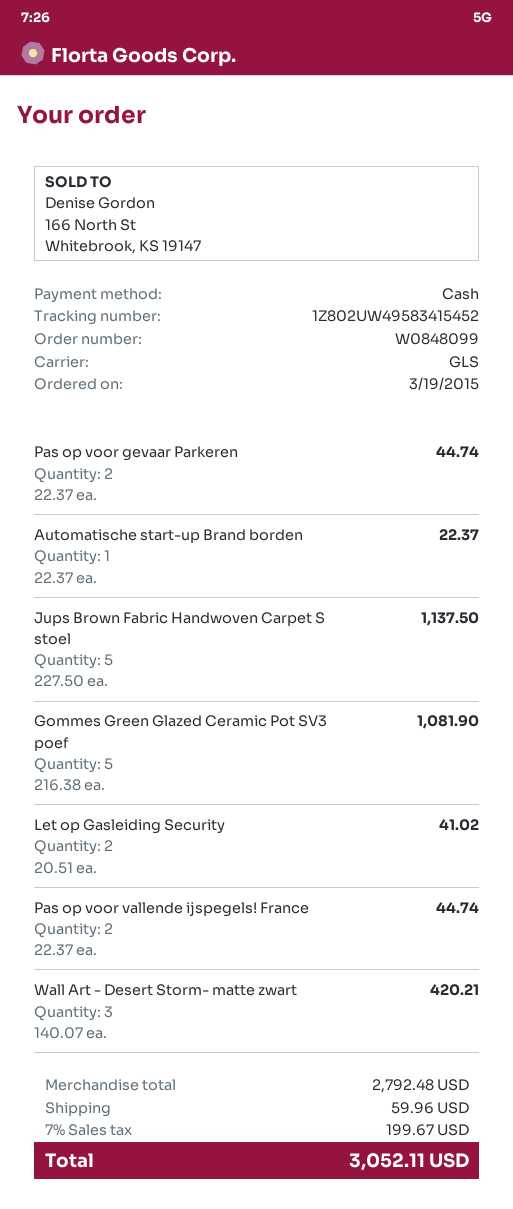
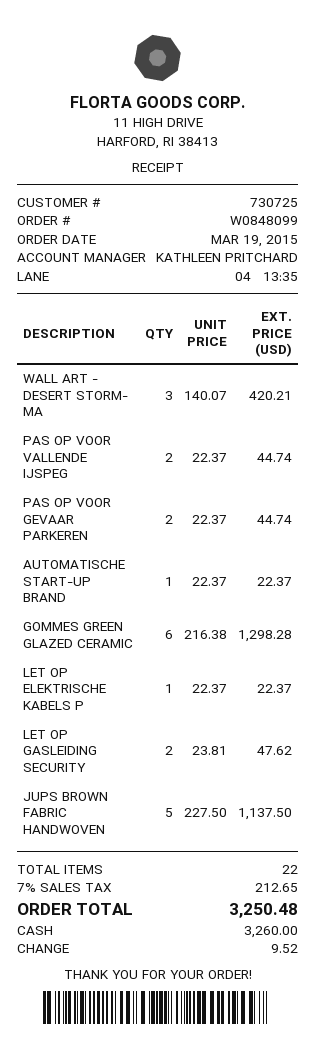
Gommes Green Glazed Ceramic Pot SV3 poef: 5 x 216.38 = 1081.90 -> 6 x 216.38 = 1298.28
Let op Gasleiding Security: 2 x 20.51 = 41.02 -> 2 x 23.81 = 47.62
LET OP ELEKTRISCHE KABELS P: none -> 1 x 22.37 = 22.37
shipping: 59.96 -> none
tax: 7% = 199.67 -> 7% = 212.65
total: 3052.11 -> 3250.48

